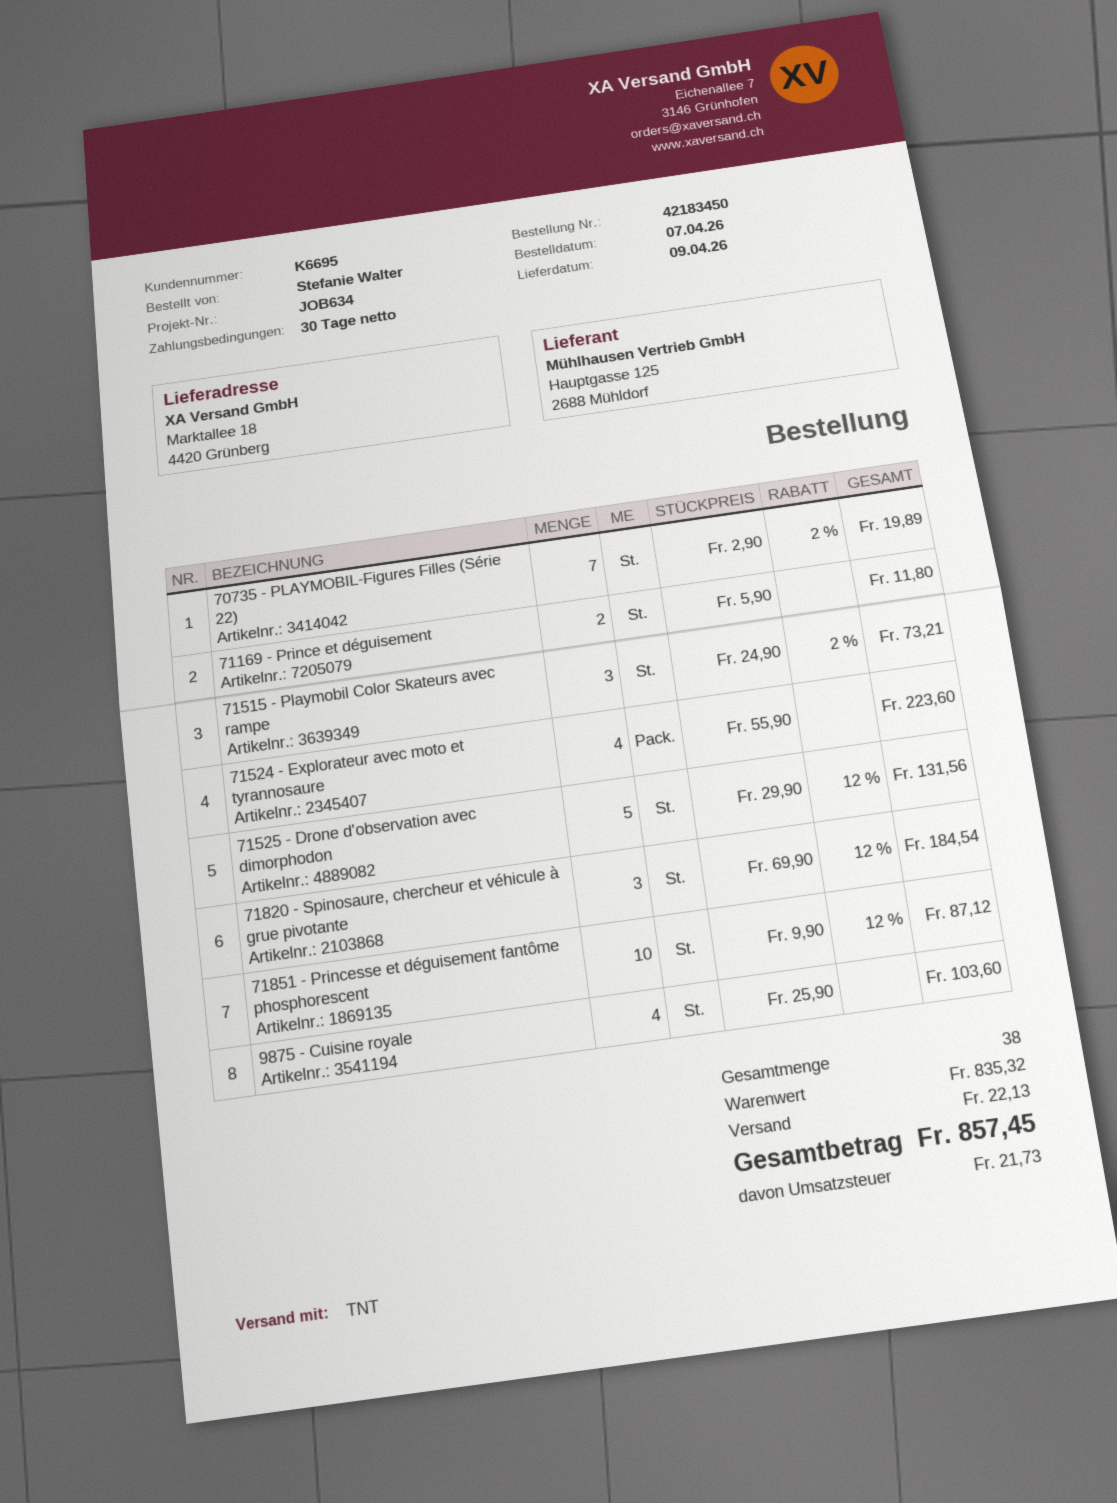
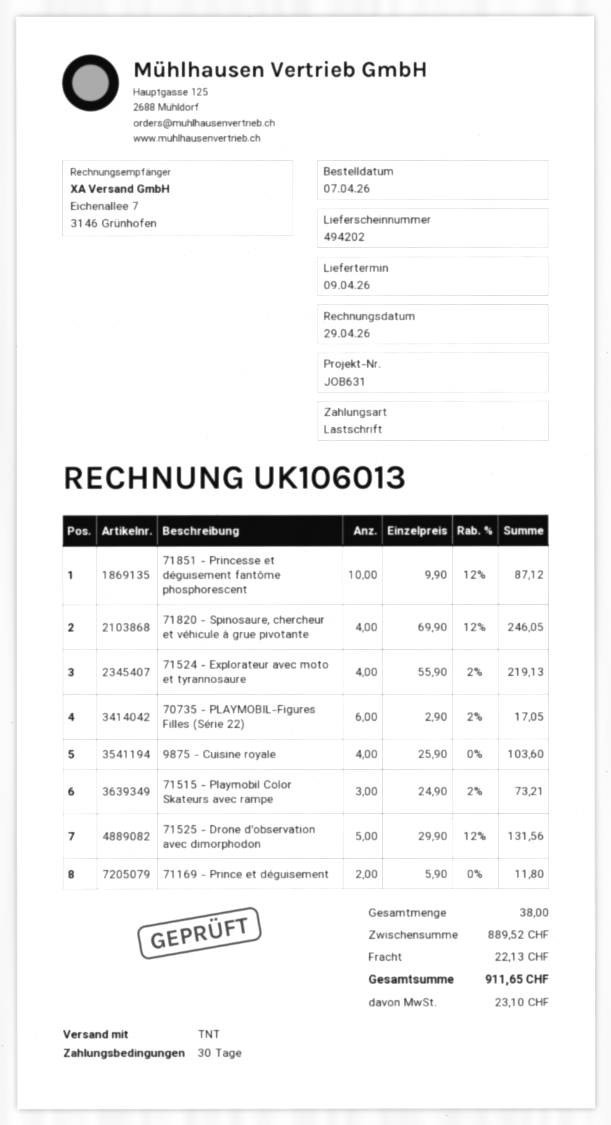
reference: JOB634 -> JOB631
70735 - PLAYMOBIL-Figures Filles (Série 22): 7 x 2.90 - 2% = 19.89 -> 6 x 2.90 - 2% = 17.05
71524 - Explorateur avec moto et tyrannosaure: 4 x 55.90 = 223.60 -> 4 x 55.90 - 2% = 219.13
71820 - Spinosaure, chercheur et véhicule à grue pivotante: 3 x 69.90 - 12% = 184.54 -> 4 x 69.90 - 12% = 246.05
subtotal: 835.32 -> 889.52
tax: 21.73 -> 23.10
total: 857.45 -> 911.65

